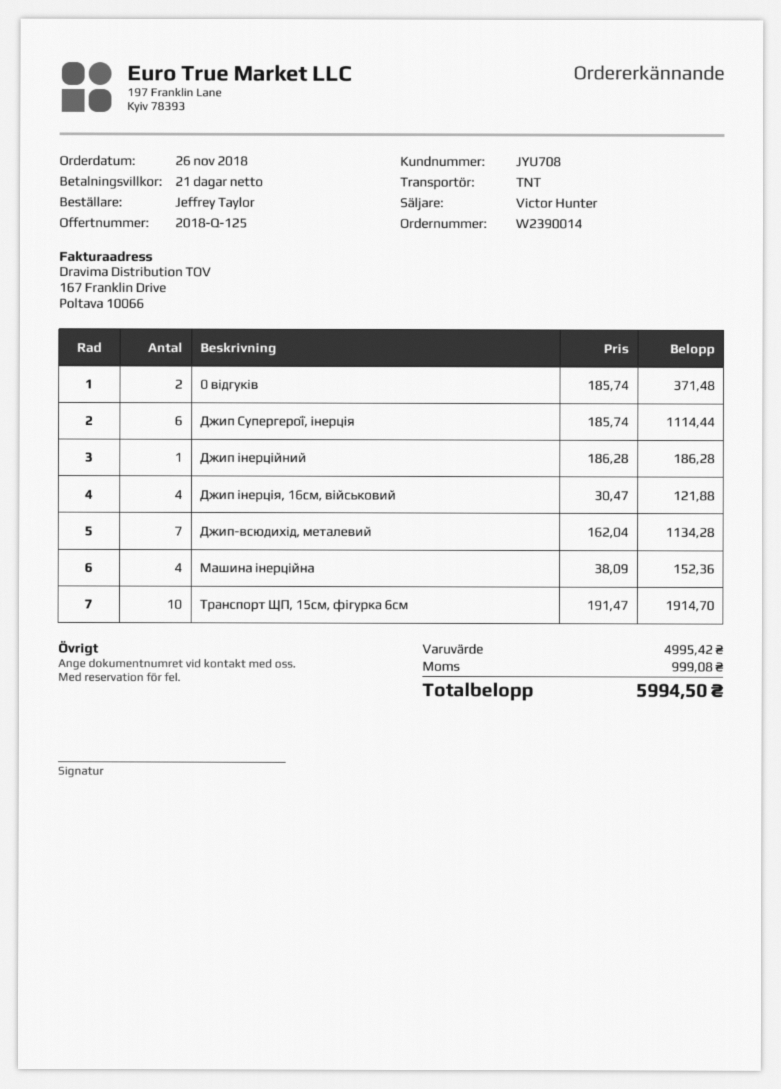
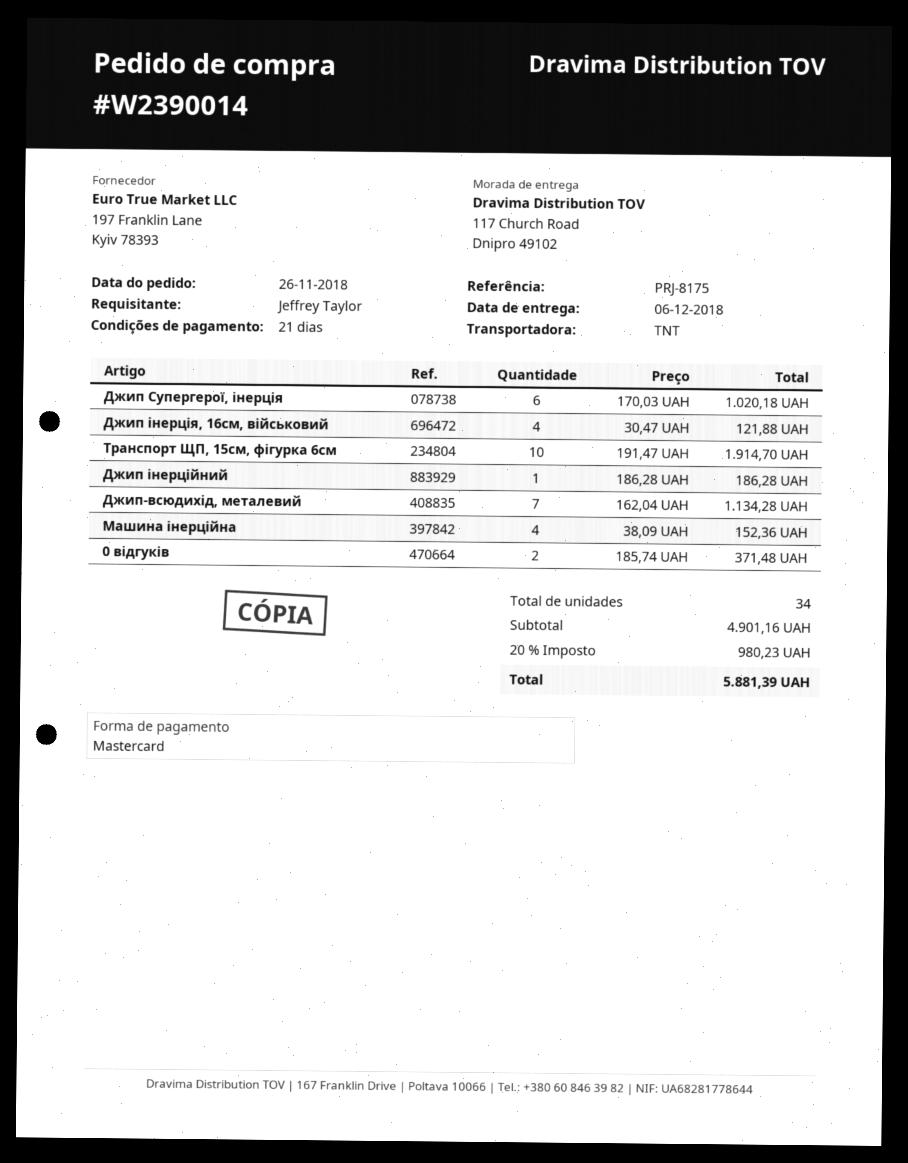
Джип Супергерої, інерція: 6 x 185.74 = 1114.44 -> 6 x 170.03 = 1020.18
subtotal: 4995.42 -> 4901.16
tax: 999.08 -> 980.23
total: 5994.50 -> 5881.39

